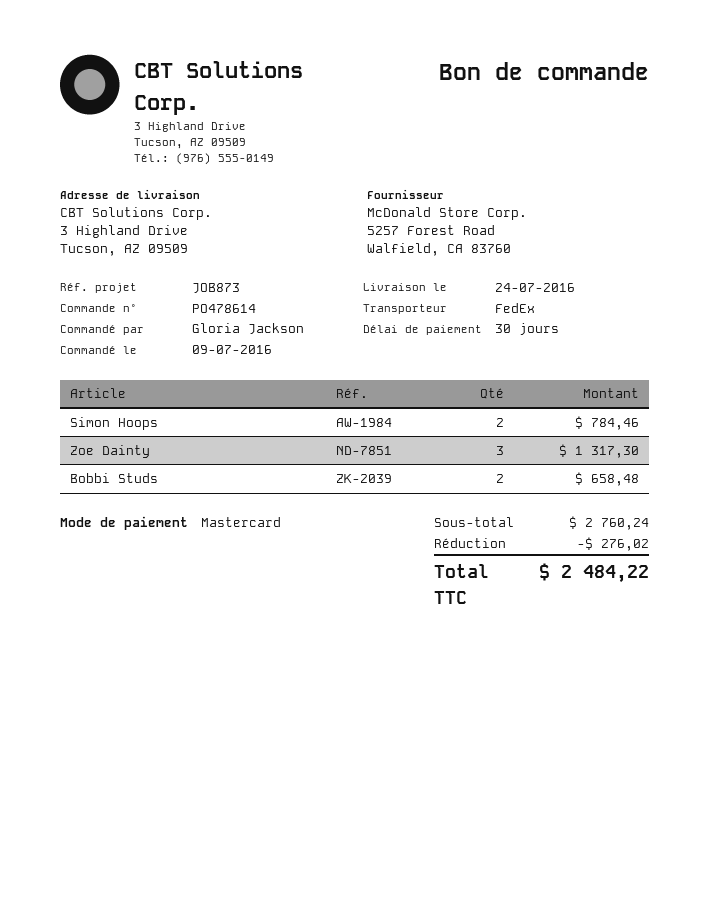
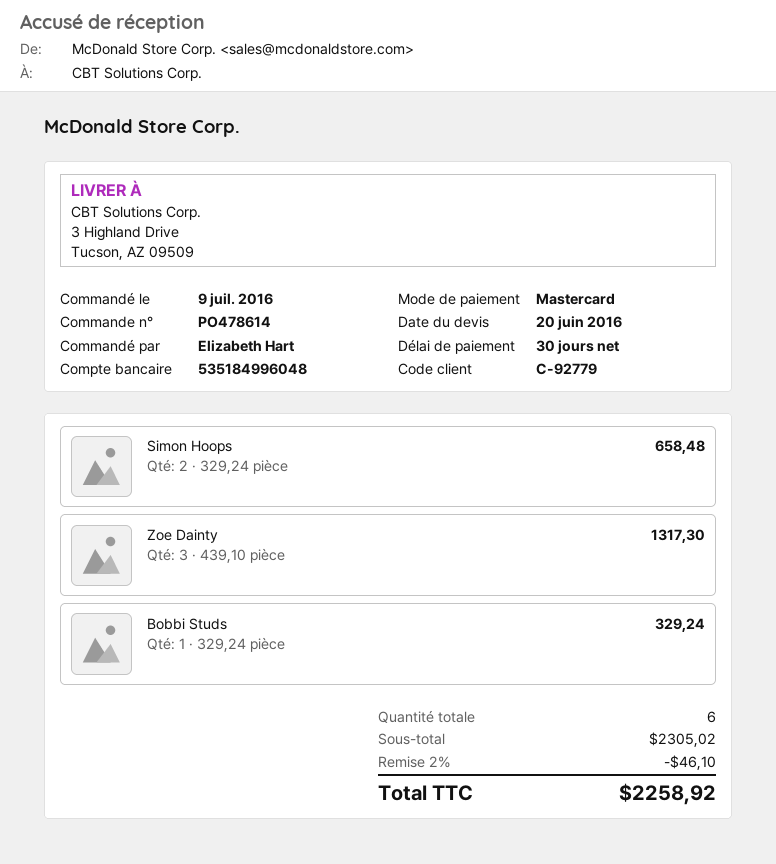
ordered by: Gloria Jackson -> Elizabeth Hart
Simon Hoops: 2 for 784.46 -> 2 for 658.48
Bobbi Studs: 2 for 658.48 -> 1 for 329.24
subtotal: 2760.24 -> 2305.02
discount: 276.02 -> 46.10
total: 2484.22 -> 2258.92

